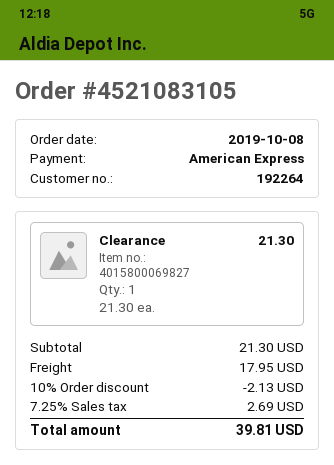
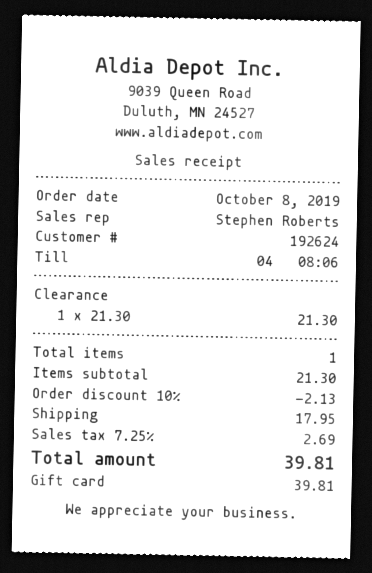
customer number: 192264 -> 192624
payment method: American Express -> gift card

